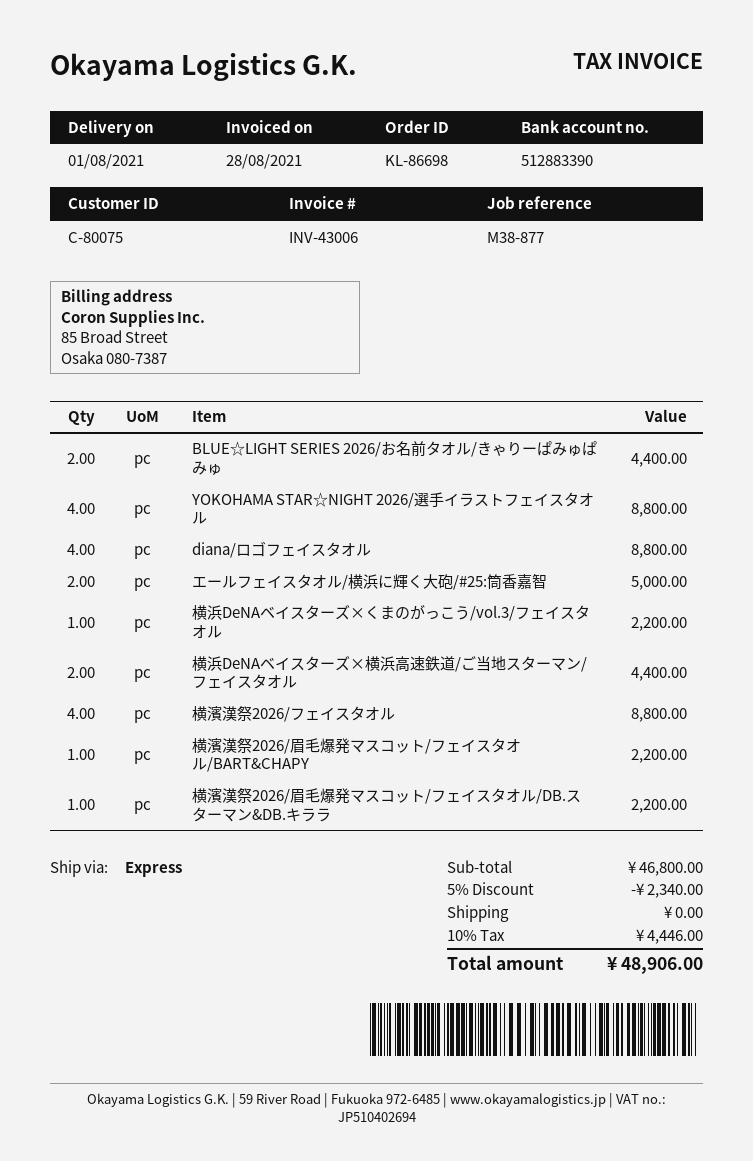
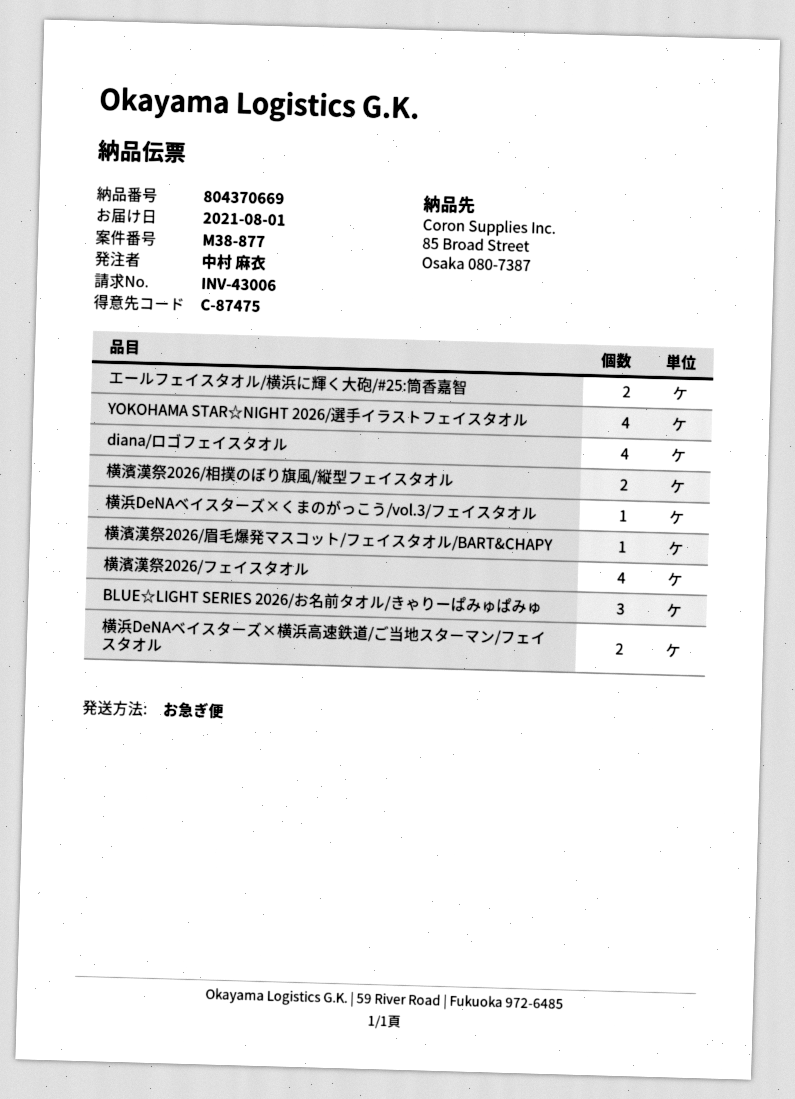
customer number: C-80075 -> C-87475
BLUE☆LIGHT SERIES 2026/お名前タオル/きゃりーぱみゅぱみゅ: 2 -> 3
横濱漢祭2026/眉毛爆発マスコット/フェイスタオル/DB.スターマン&DB.キララ: 1 -> none
横濱漢祭2026/相撲のぼり旗風/縦型フェイスタオル: none -> 2

